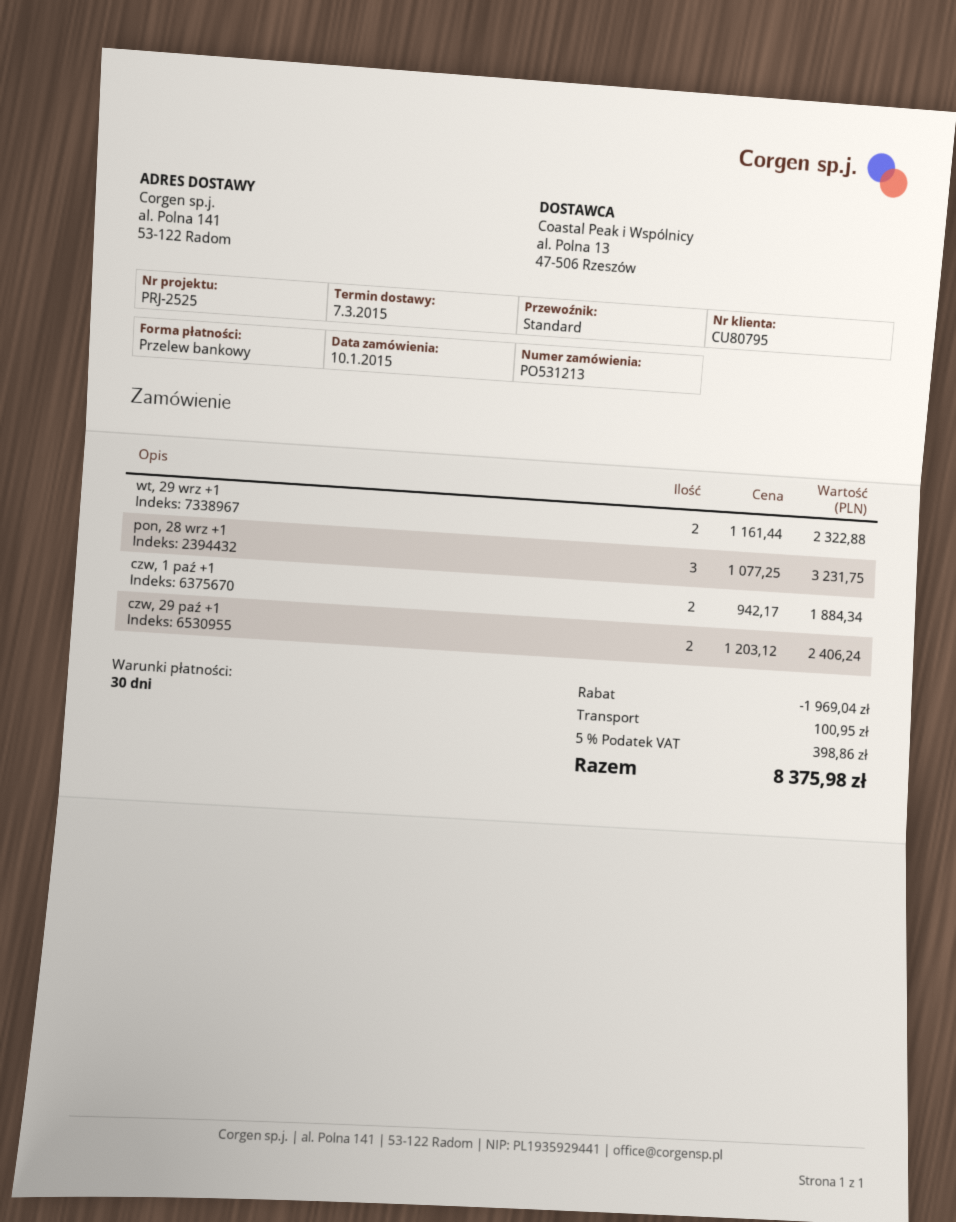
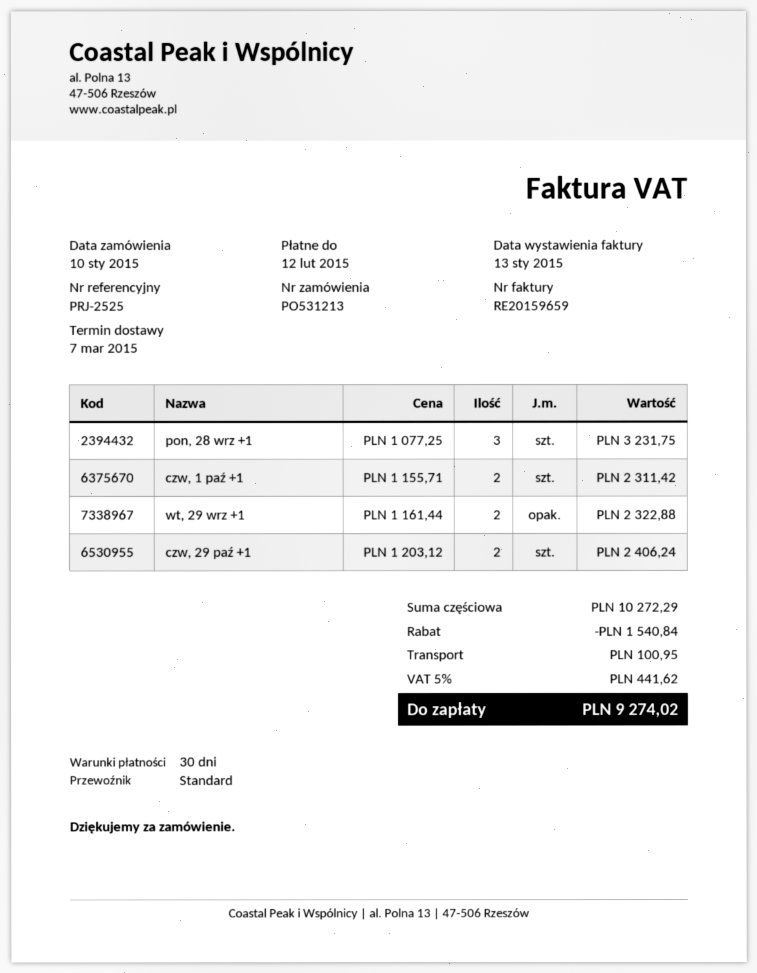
czw, 1 paź +1: 2 x 942.17 = 1884.34 -> 2 x 1155.71 = 2311.42
discount: 1969.04 -> 1540.84
tax: 5% = 398.86 -> 5% = 441.62
total: 8375.98 -> 9274.02

